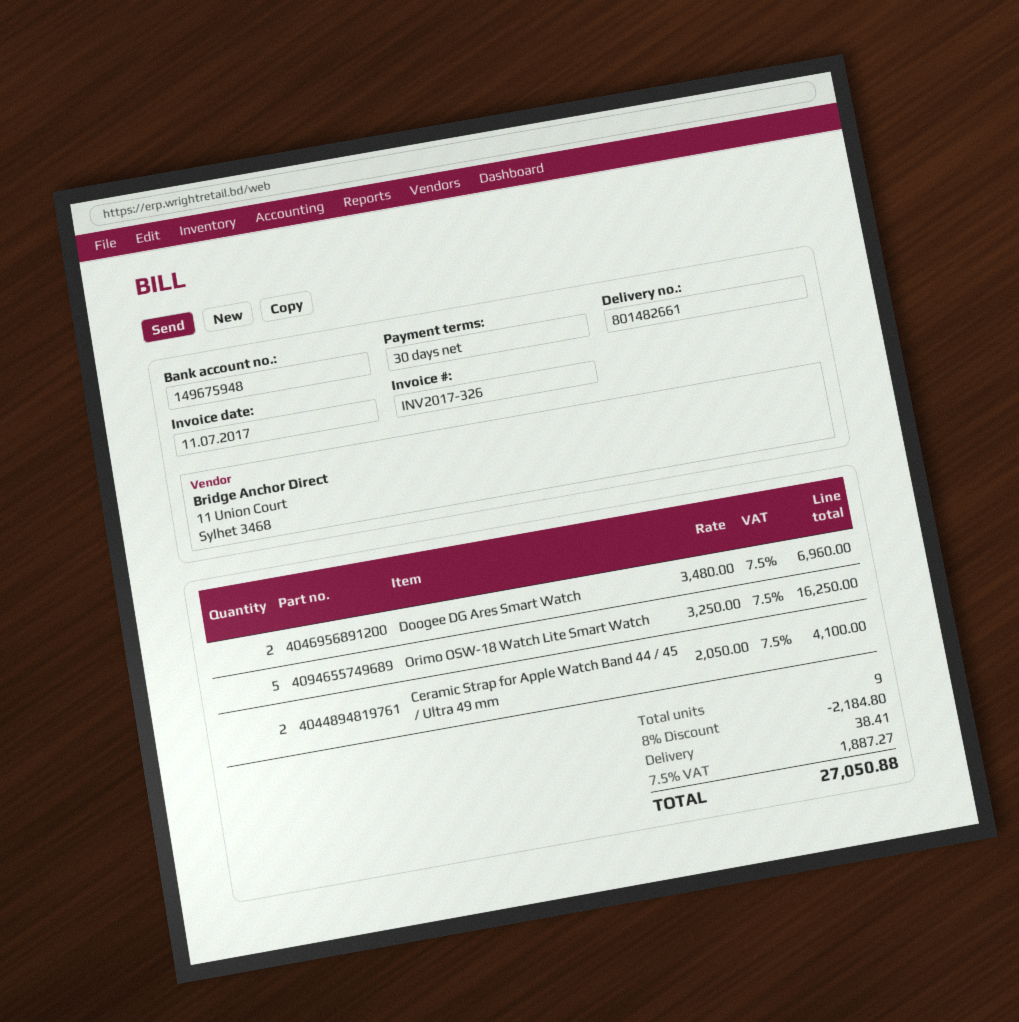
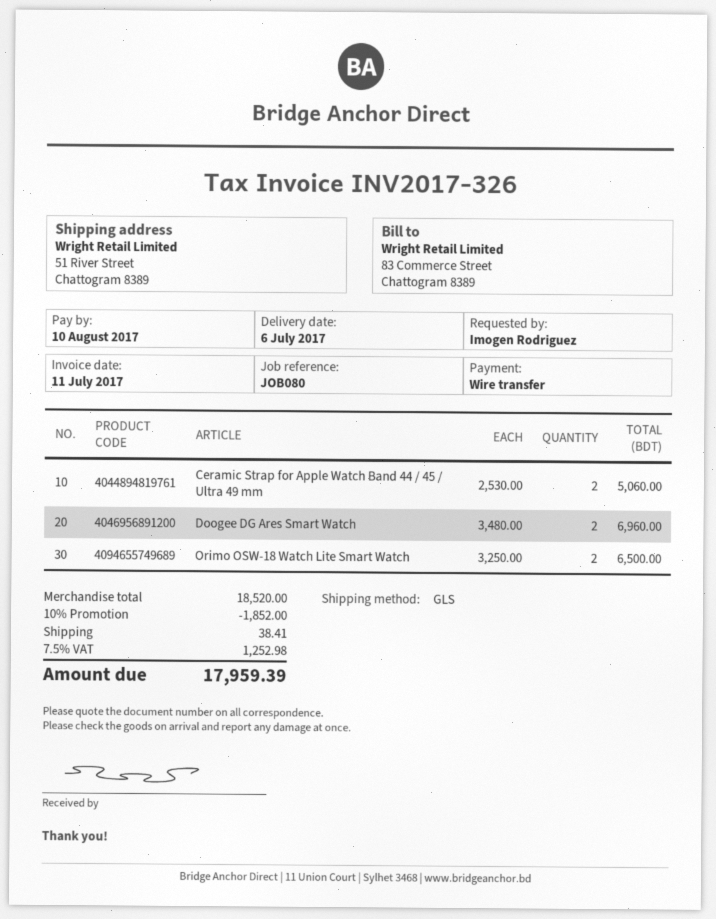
Orimo OSW-18 Watch Lite Smart Watch: 5 x 3250.00 = 16250.00 -> 2 x 3250.00 = 6500.00
Ceramic Strap for Apple Watch Band 44 / 45 / Ultra 49 mm: 2 x 2050.00 = 4100.00 -> 2 x 2530.00 = 5060.00
discount: 8% = 2184.80 -> 10% = 1852.00
tax: 7.5% = 1887.27 -> 7.5% = 1252.98
total: 27050.88 -> 17959.39

